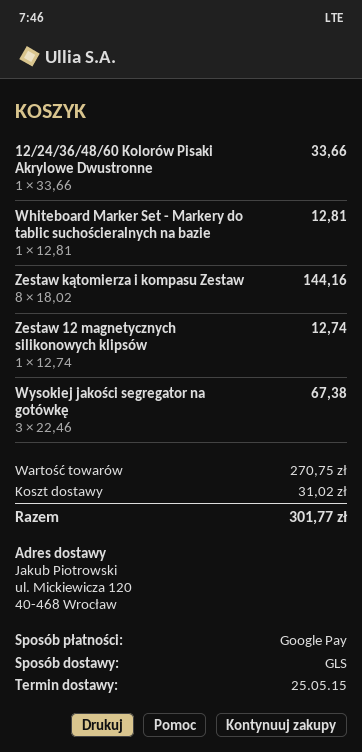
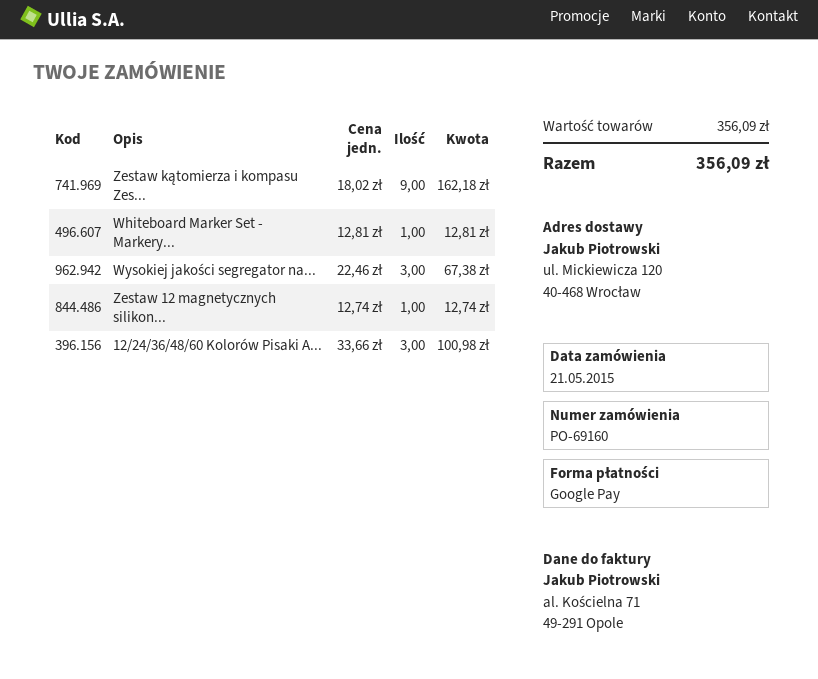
12/24/36/48/60 Kolorów Pisaki Akrylowe Dwustronne: 1 x 33.66 = 33.66 -> 3 x 33.66 = 100.98
Zestaw kątomierza i kompasu Zestaw: 8 x 18.02 = 144.16 -> 9 x 18.02 = 162.18
subtotal: 270.75 -> 356.09
shipping: 31.02 -> none
total: 301.77 -> 356.09

